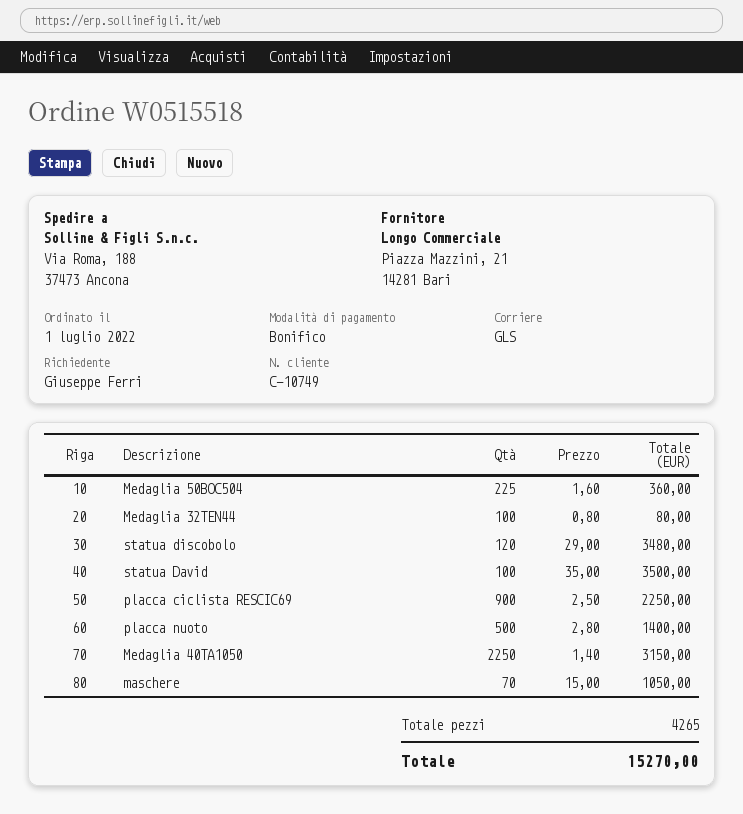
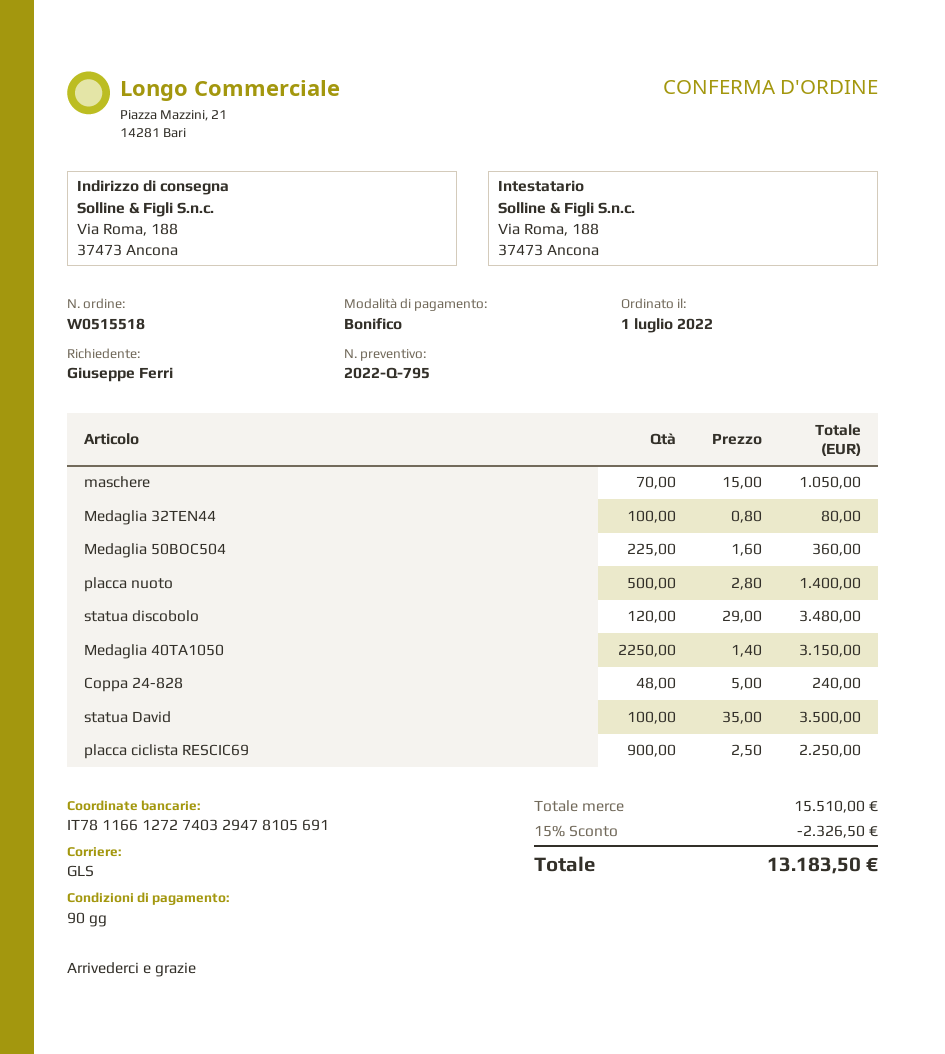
Coppa 24-828: none -> 48 x 5.00 = 240.00
discount: none -> 15% = 2326.50
total: 15270.00 -> 13183.50

